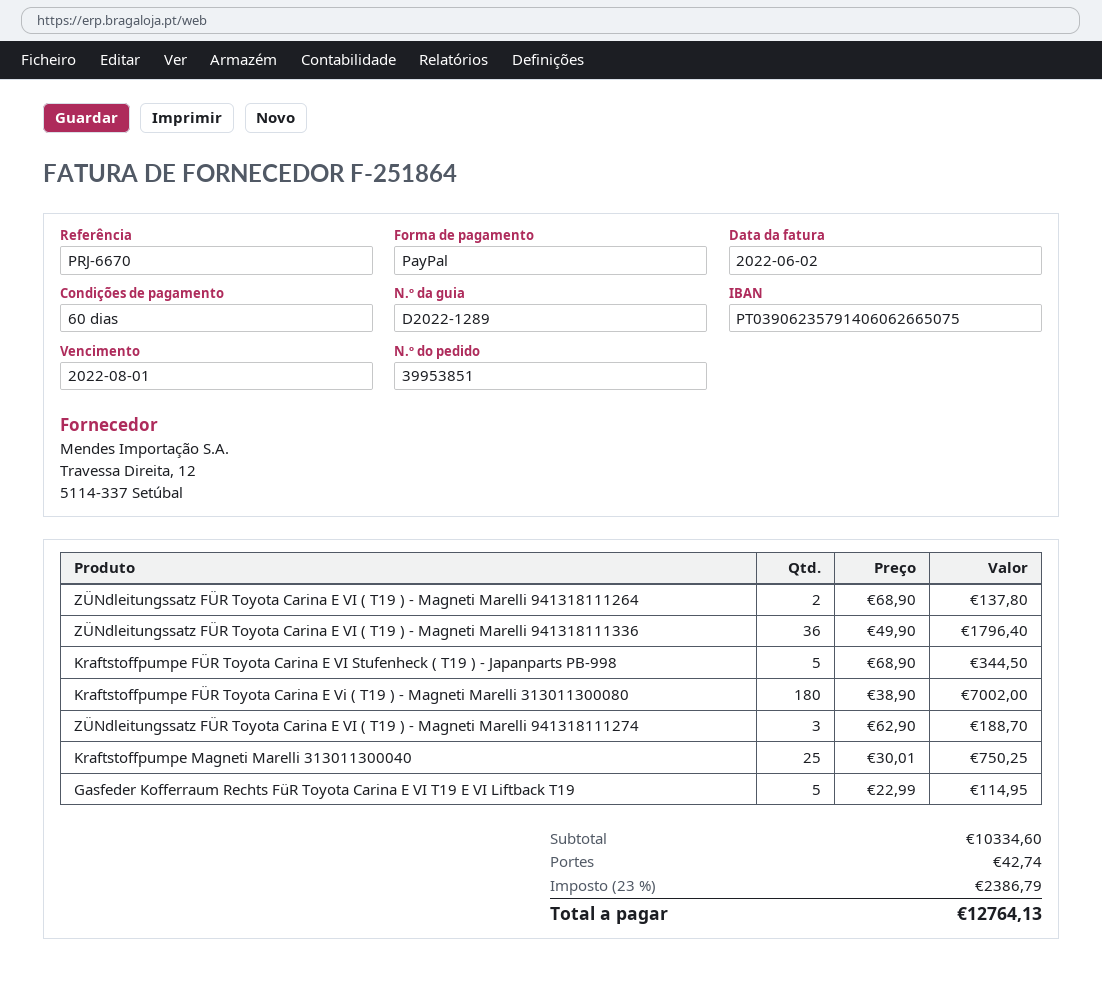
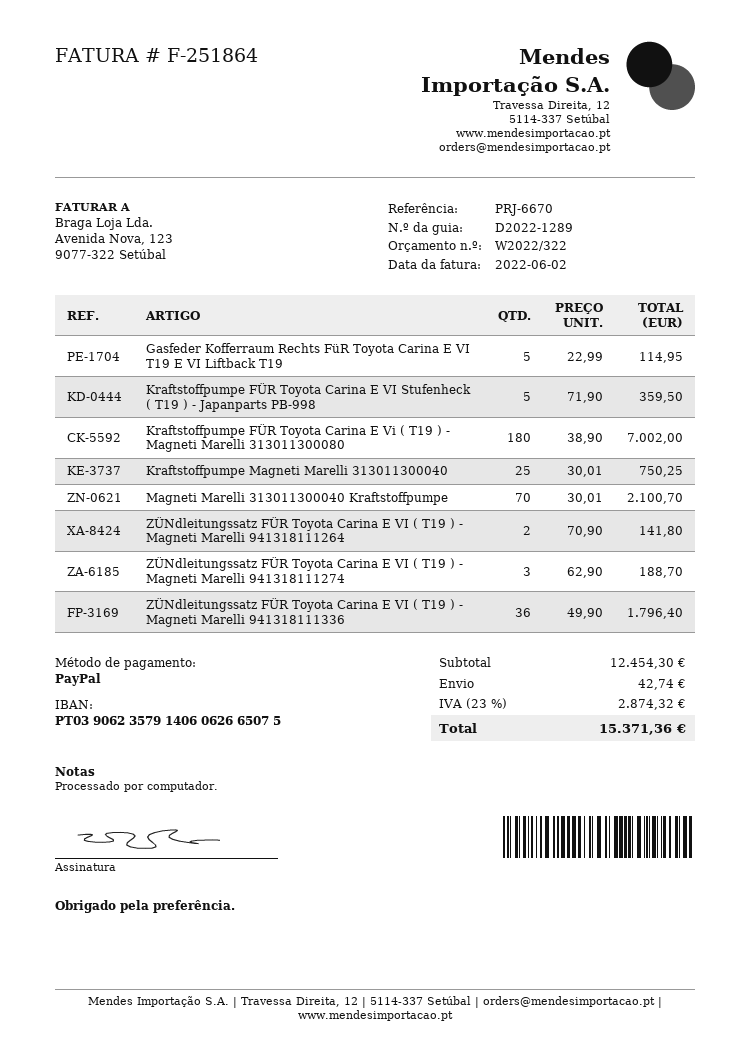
ZÜNdleitungssatz FÜR Toyota Carina E VI ( T19 ) - Magneti Marelli 941318111264: 2 x 68.90 = 137.80 -> 2 x 70.90 = 141.80
Kraftstoffpumpe FÜR Toyota Carina E VI Stufenheck ( T19 ) - Japanparts PB-998: 5 x 68.90 = 344.50 -> 5 x 71.90 = 359.50
Magneti Marelli 313011300040 Kraftstoffpumpe: none -> 70 x 30.01 = 2100.70
subtotal: 10334.60 -> 12454.30
tax: 23% = 2386.79 -> 23% = 2874.32
total: 12764.13 -> 15371.36

